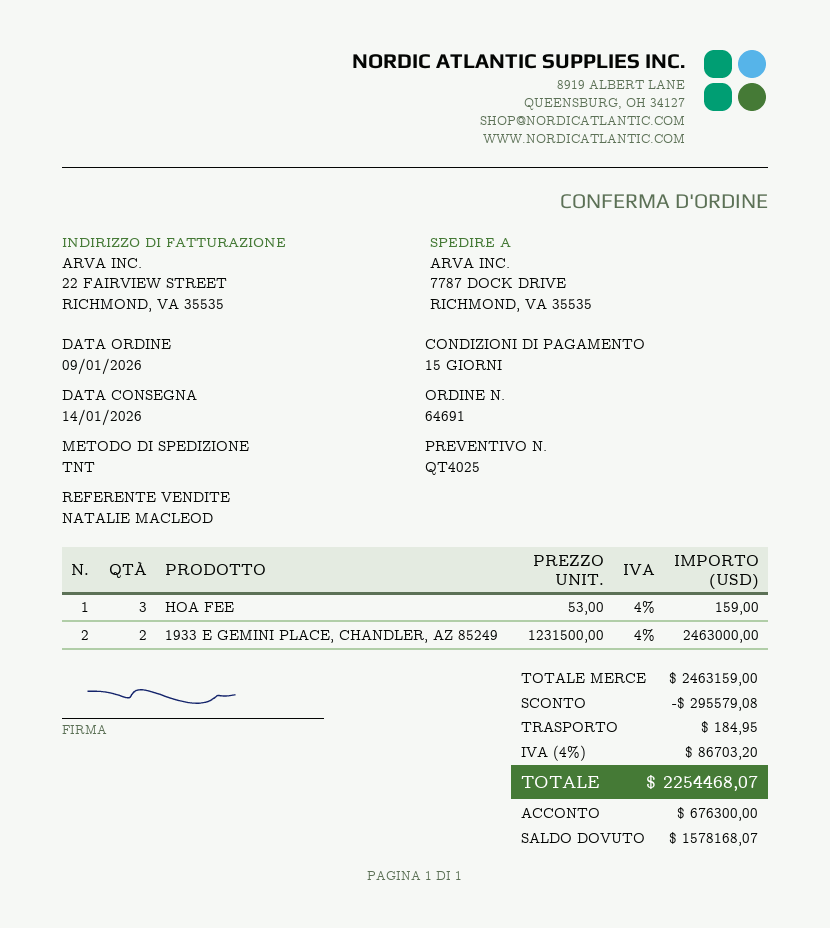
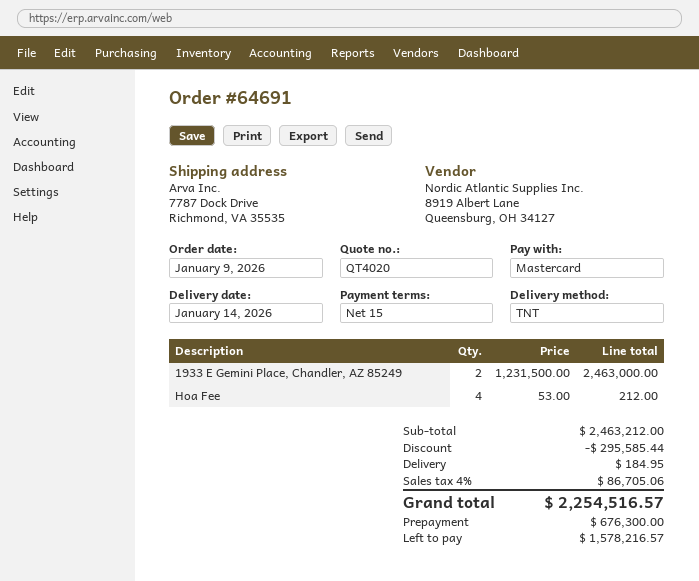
quote number: QT4025 -> QT4020
HOA FEE: 3 x 53.00 = 159.00 -> 4 x 53.00 = 212.00
subtotal: 2463159.00 -> 2463212.00
discount: 295579.08 -> 295585.44
tax: 4% = 86703.20 -> 4% = 86705.06
total: 2254468.07 -> 2254516.57
balance: 1578168.07 -> 1578216.57

